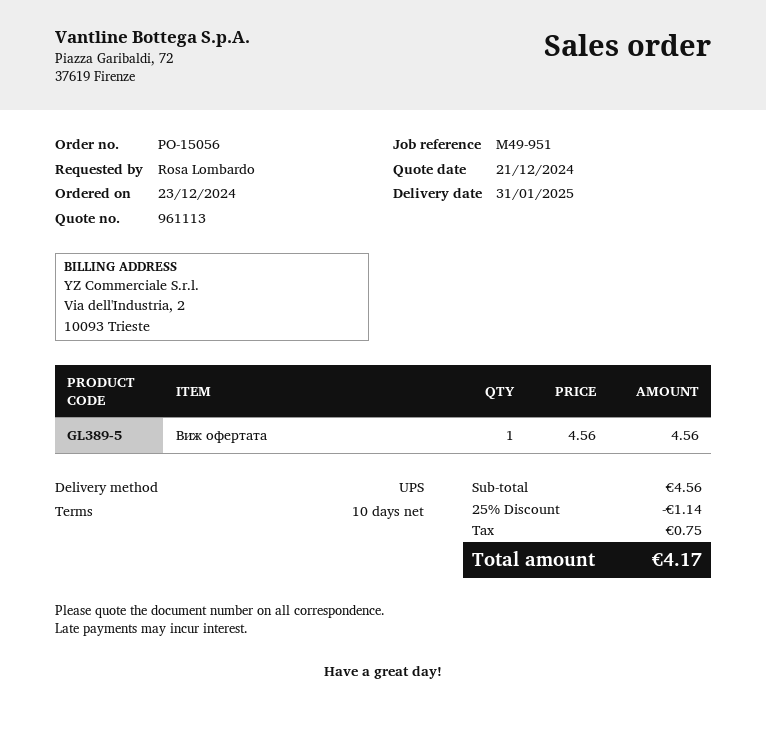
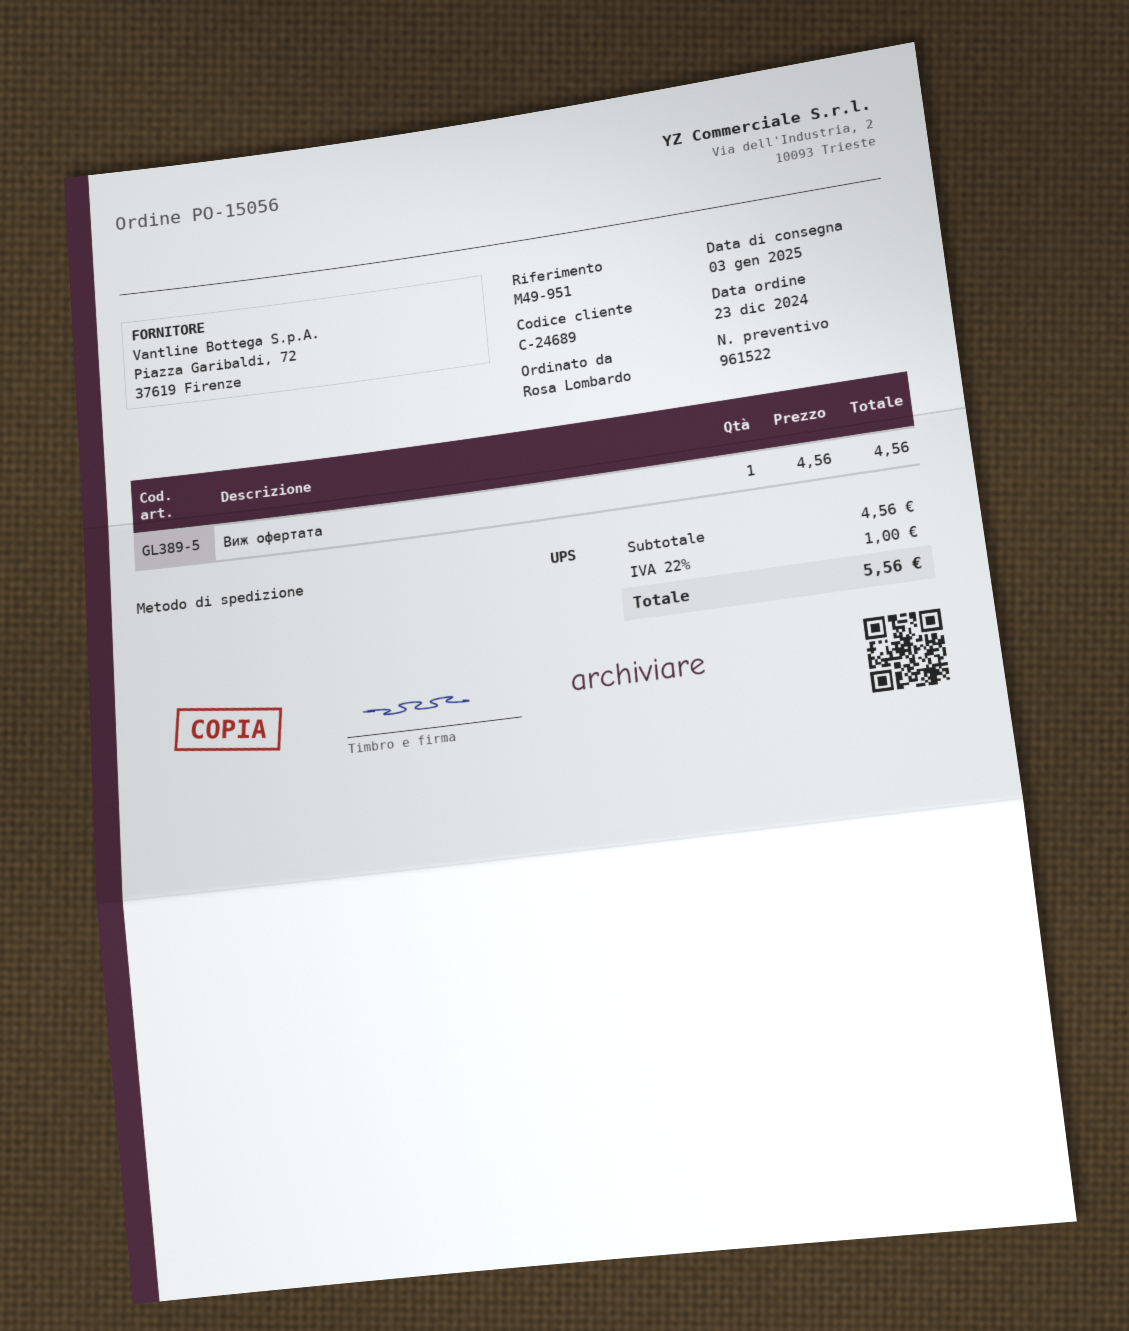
quote number: 961113 -> 961522
delivery date: 2025-01-31 -> 2025-01-03
discount: 25% = 1.14 -> none
tax: 0.75 -> 1.00
total: 4.17 -> 5.56

